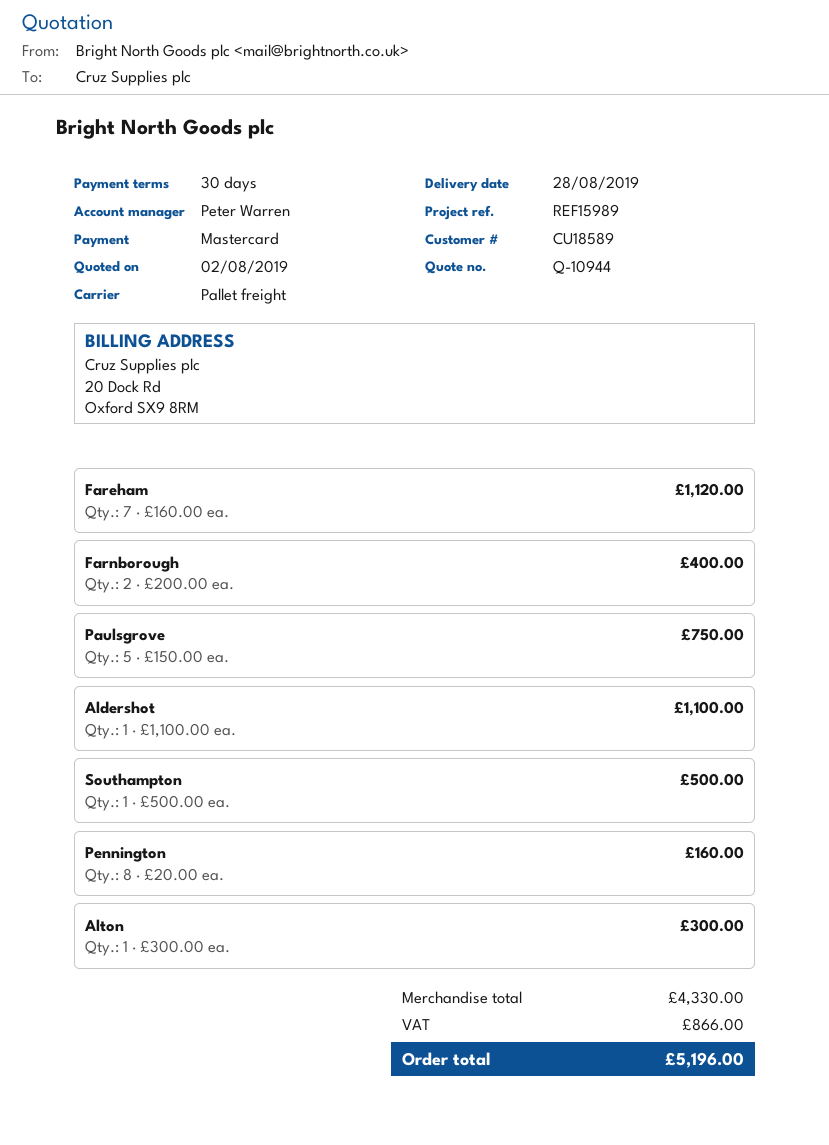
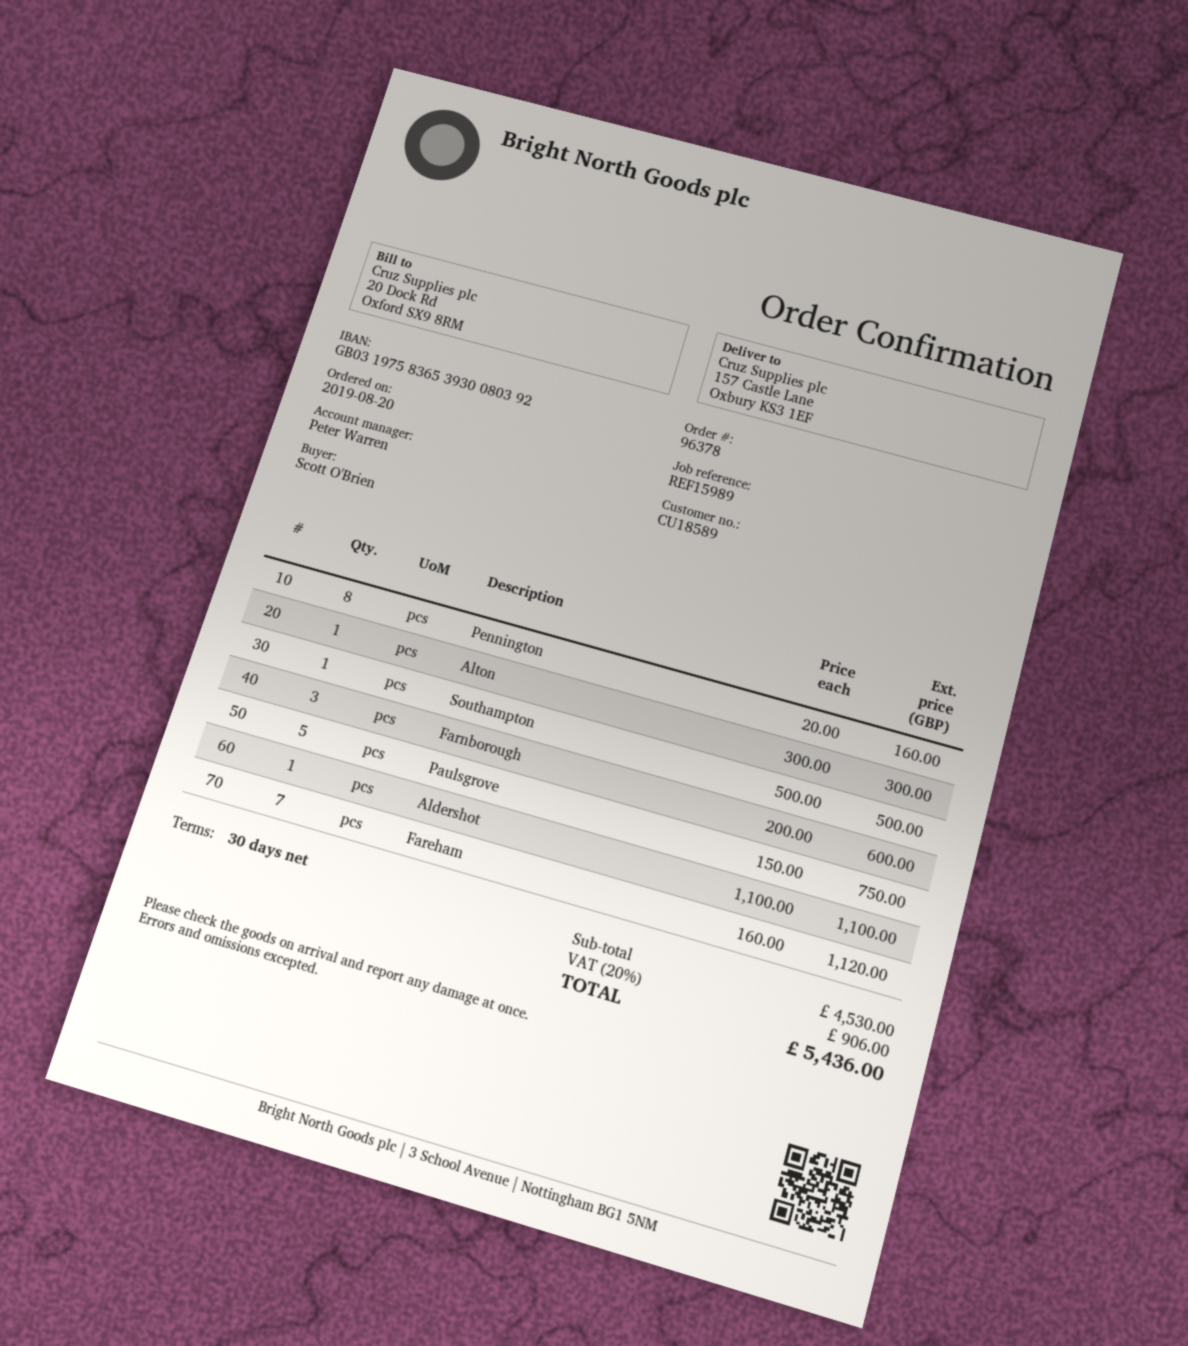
Farnborough: 2 x 200.00 = 400.00 -> 3 x 200.00 = 600.00
subtotal: 4330.00 -> 4530.00
tax: 866.00 -> 906.00
total: 5196.00 -> 5436.00

